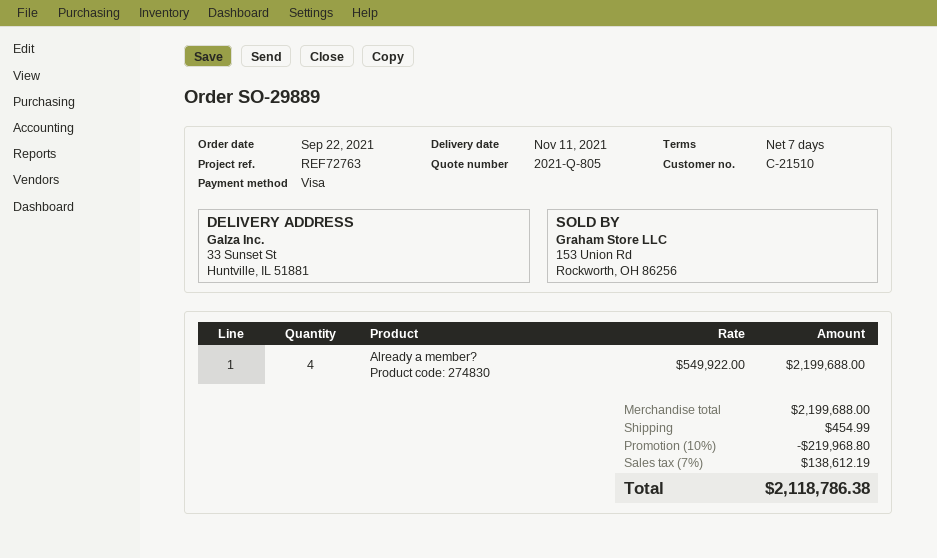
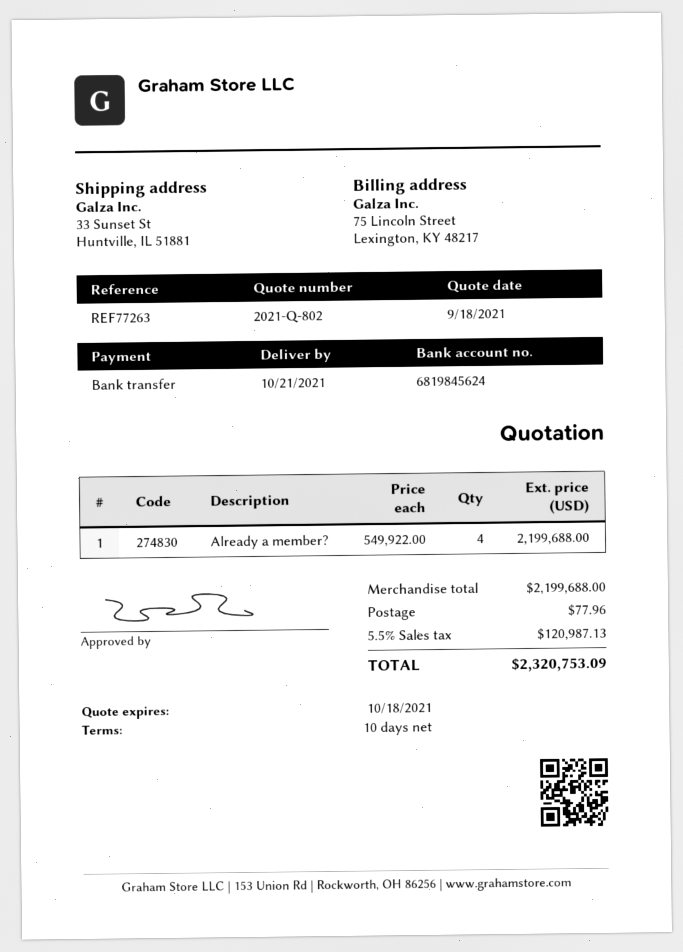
quote number: 2021-Q-805 -> 2021-Q-802
delivery date: 2021-11-11 -> 2021-10-21
payment terms: 7 days -> 10 days
reference: REF72763 -> REF77263
payment method: Visa -> bank transfer
discount: 10% = 219968.80 -> none
shipping: 454.99 -> 77.96
tax: 7% = 138612.19 -> 5.5% = 120987.13
total: 2118786.38 -> 2320753.09

